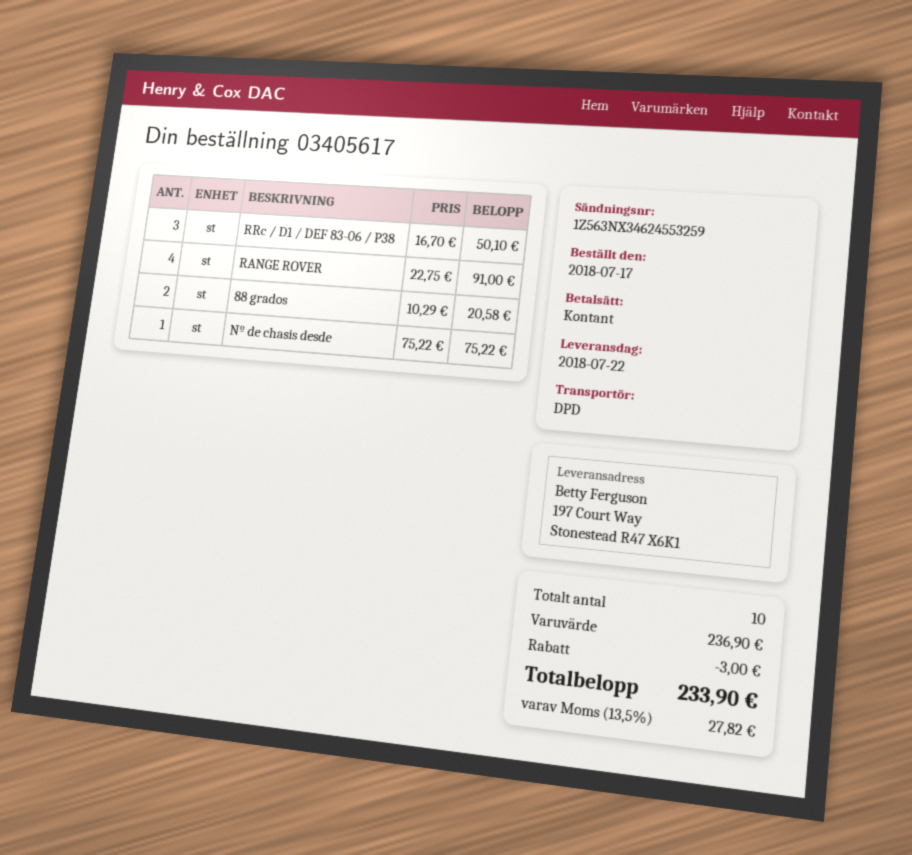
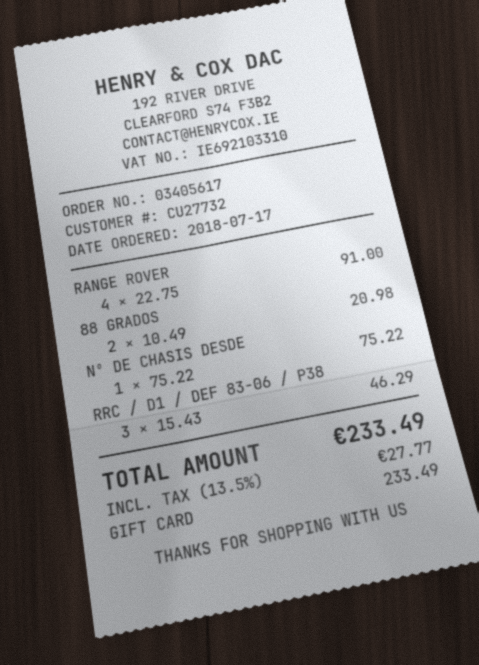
payment method: cash -> gift card
RRc / D1 / DEF 83-06 / P38: 3 x 16.70 = 50.10 -> 3 x 15.43 = 46.29
88 grados: 2 x 10.29 = 20.58 -> 2 x 10.49 = 20.98
discount: 3.00 -> none
tax: 13.5% = 27.82 -> 13.5% = 27.77
total: 233.90 -> 233.49

